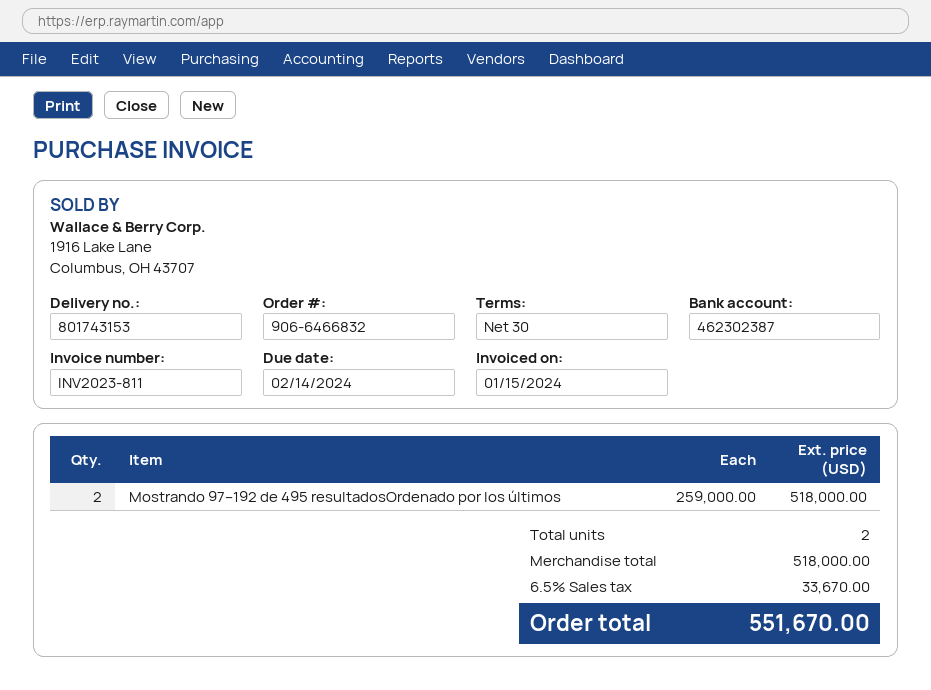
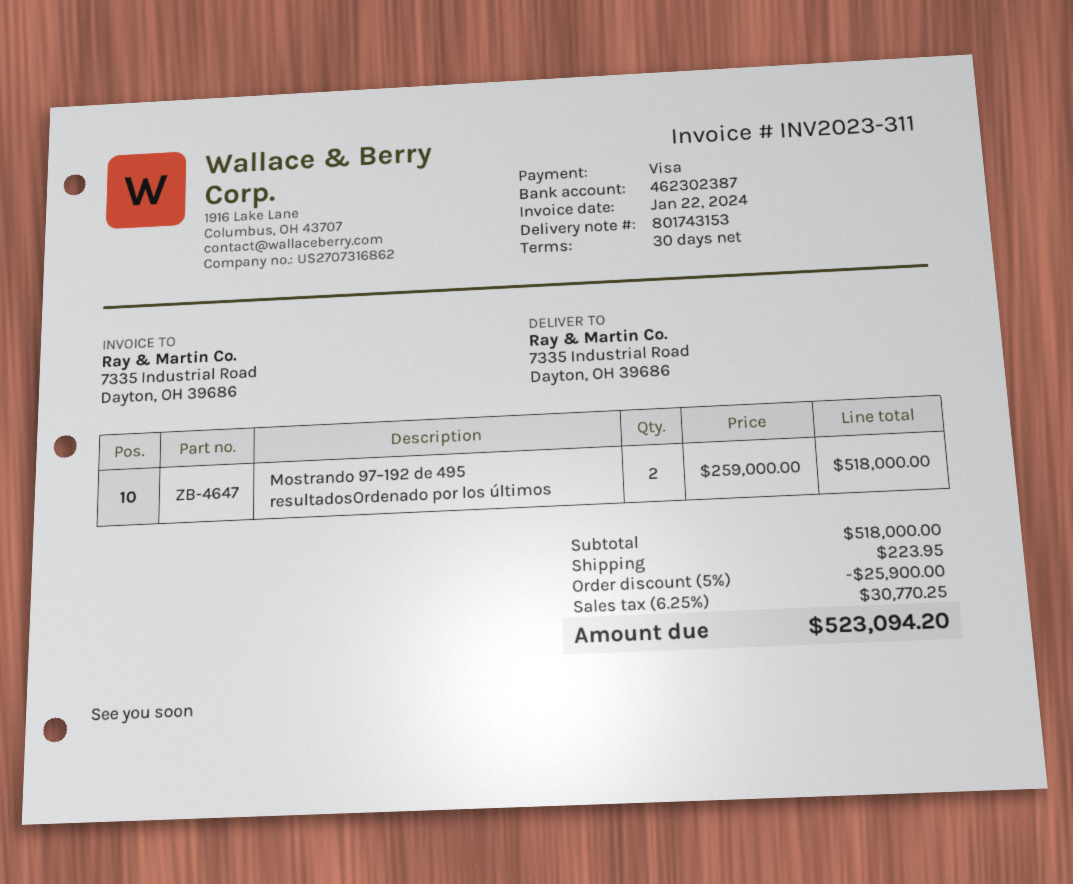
invoice number: INV2023-811 -> INV2023-311
invoice date: 2024-01-15 -> 2024-01-22
discount: none -> 5% = 25900.00
shipping: none -> 223.95
tax: 6.5% = 33670.00 -> 6.25% = 30770.25
total: 551670.00 -> 523094.20

